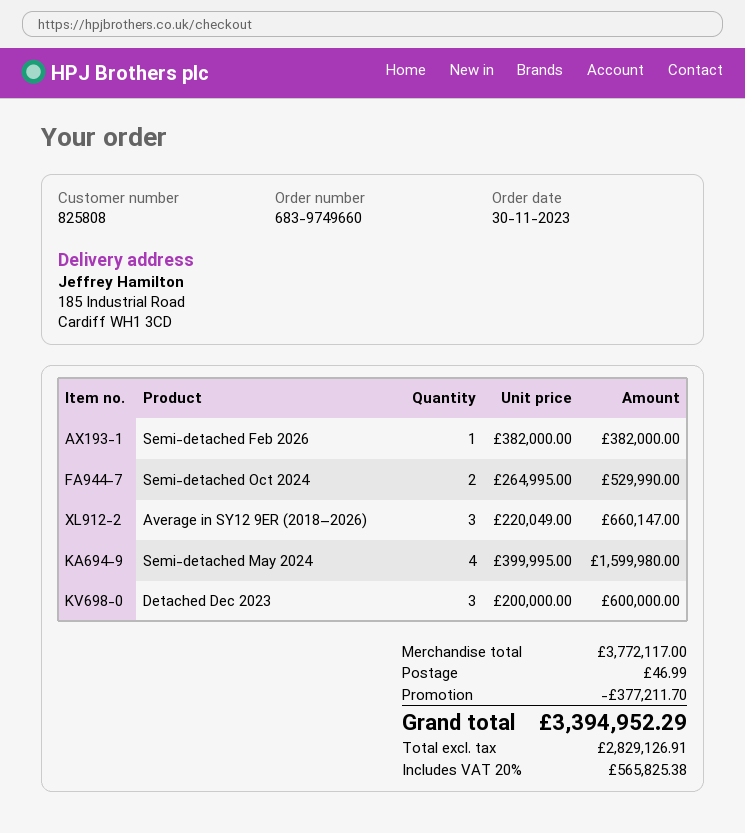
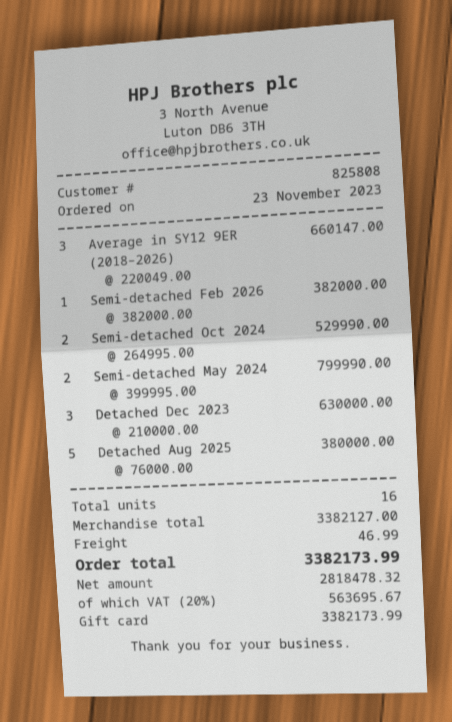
order date: 2023-11-30 -> 2023-11-23
Semi-detached May 2024: 4 x 399995.00 = 1599980.00 -> 2 x 399995.00 = 799990.00
Detached Dec 2023: 3 x 200000.00 = 600000.00 -> 3 x 210000.00 = 630000.00
Detached Aug 2025: none -> 5 x 76000.00 = 380000.00
subtotal: 3772117.00 -> 3382127.00
discount: 377211.70 -> none
net: 2829126.91 -> 2818478.32
tax: 20% = 565825.38 -> 20% = 563695.67
total: 3394952.29 -> 3382173.99

